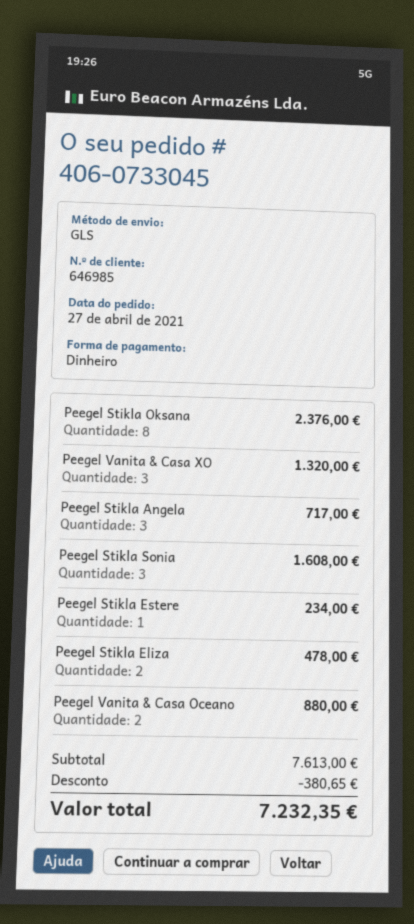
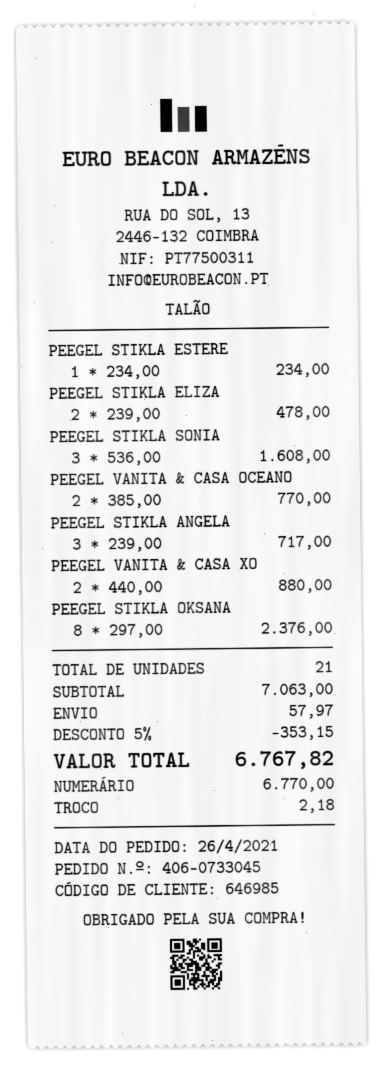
order date: 2021-04-27 -> 2021-04-26
Peegel Vanita & Casa XO: 3 for 1320.00 -> 2 for 880.00
Peegel Vanita & Casa Oceano: 2 for 880.00 -> 2 for 770.00
subtotal: 7613.00 -> 7063.00
discount: 380.65 -> 353.15
shipping: none -> 57.97
total: 7232.35 -> 6767.82

